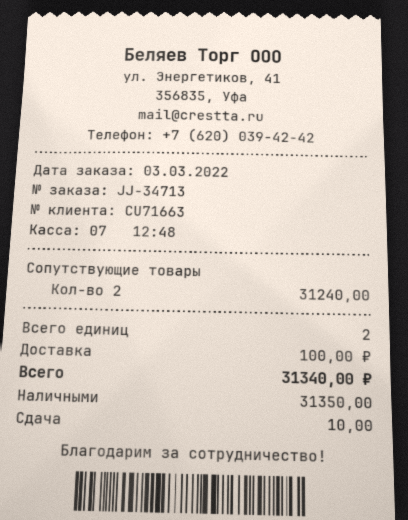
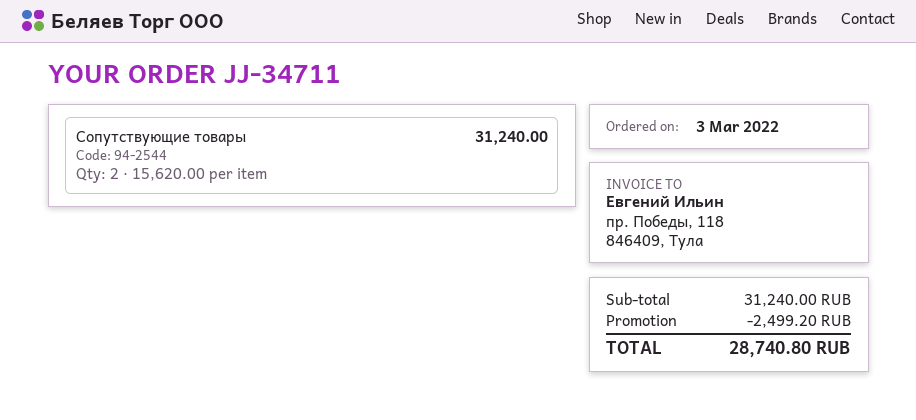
order number: JJ-34713 -> JJ-34711
discount: none -> 2499.20
shipping: 100.00 -> none
total: 31340.00 -> 28740.80

